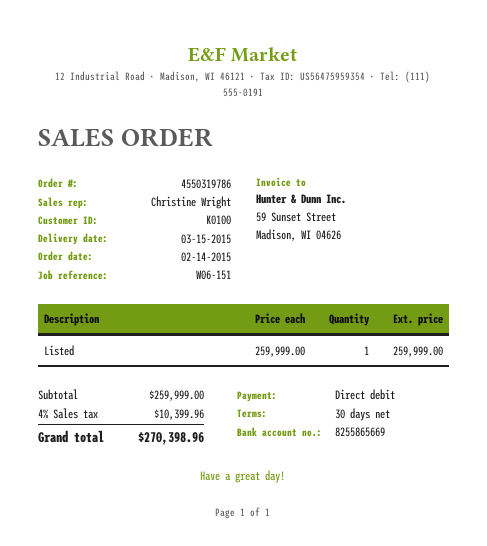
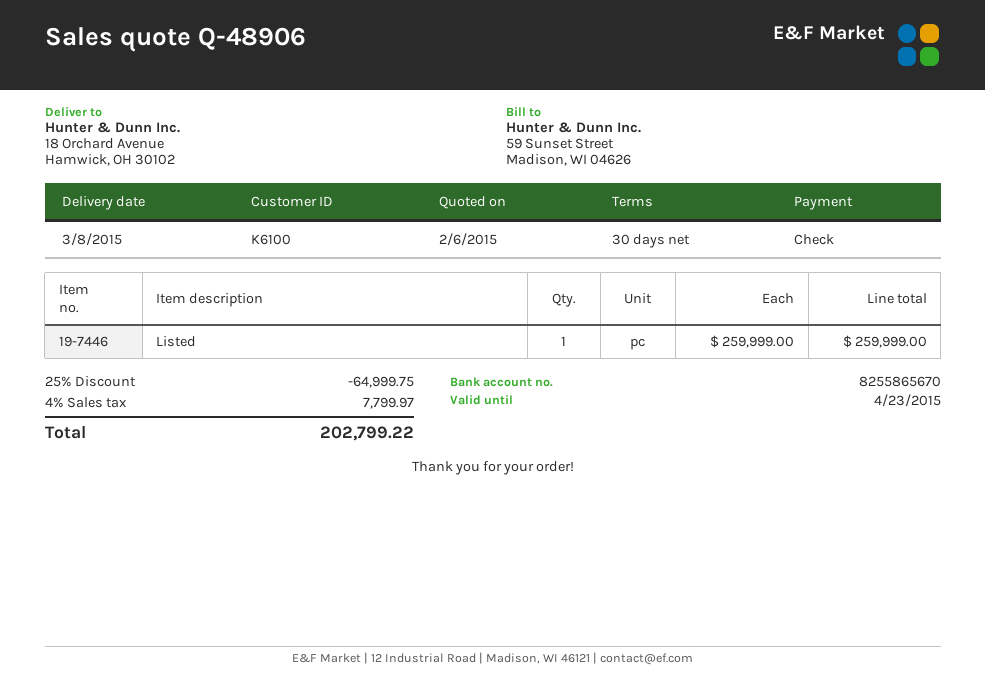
delivery date: 2015-03-15 -> 2015-03-08
customer number: K0100 -> K6100
payment method: direct debit -> cheque
bank account: 8255865669 -> 8255865670
discount: none -> 25% = 64999.75
tax: 4% = 10399.96 -> 4% = 7799.97
total: 270398.96 -> 202799.22

